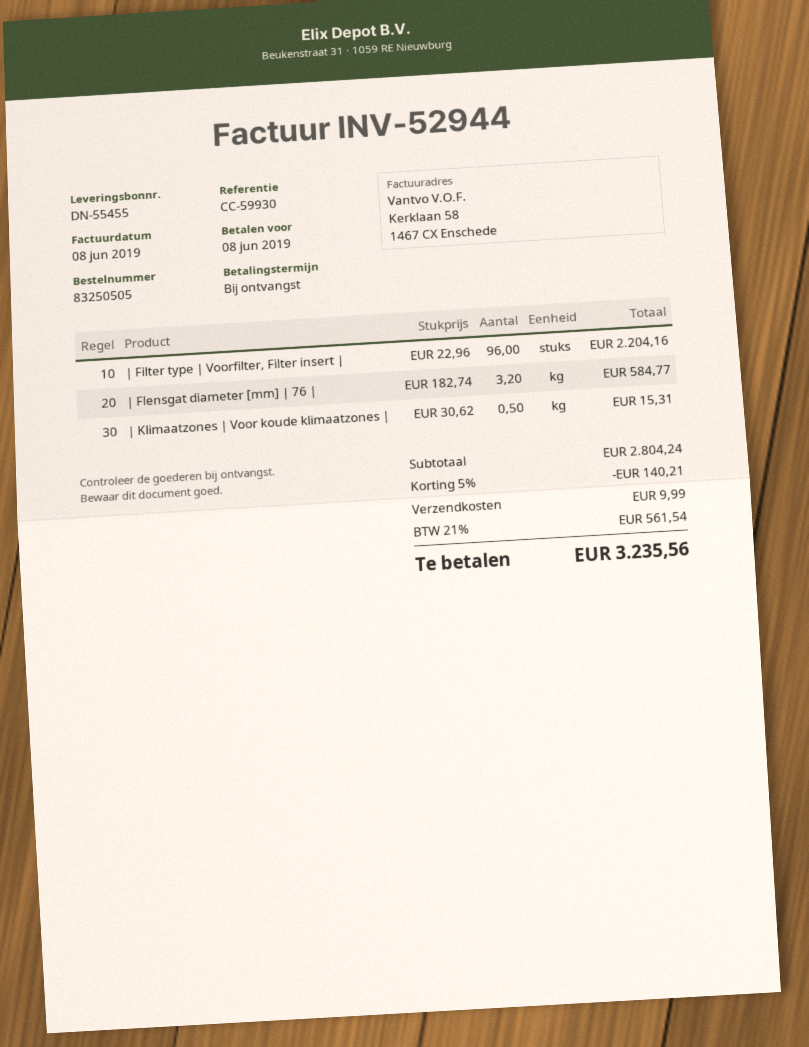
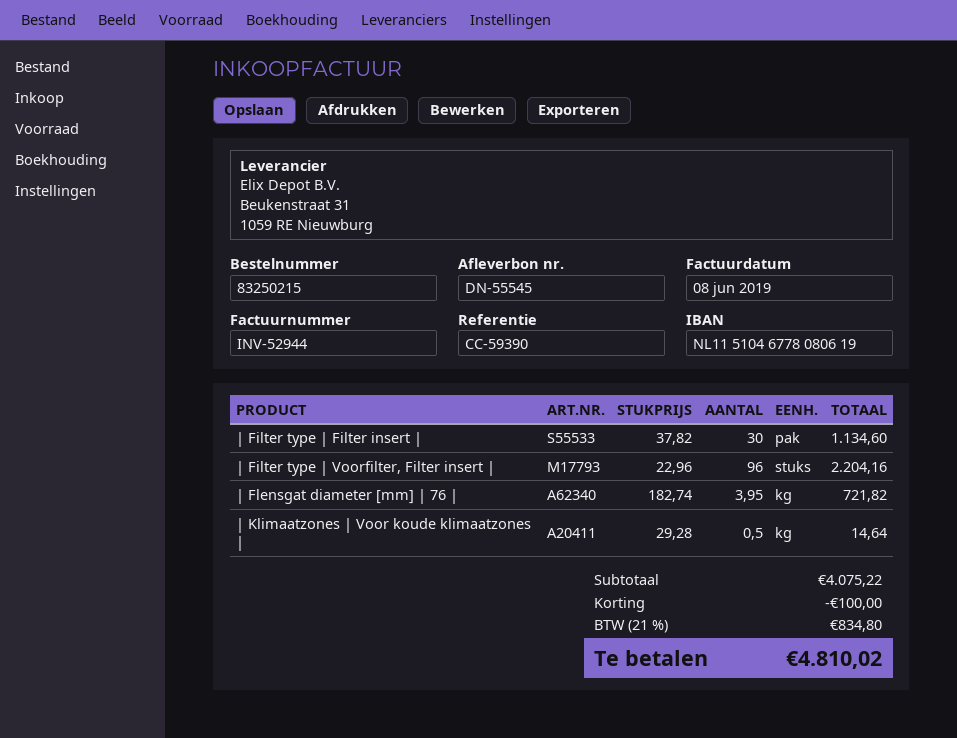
order number: 83250505 -> 83250215
delivery note number: DN-55455 -> DN-55545
reference: CC-59930 -> CC-59390
| Flensgat diameter [mm] | 76 |: 3.2 x 182.74 = 584.77 -> 3.95 x 182.74 = 721.82
| Klimaatzones | Voor koude klimaatzones |: 0.5 x 30.62 = 15.31 -> 0.5 x 29.28 = 14.64
| Filter type | Filter insert |: none -> 30 x 37.82 = 1134.60
subtotal: 2804.24 -> 4075.22
discount: 140.21 -> 100.00
shipping: 9.99 -> none
tax: 21% = 561.54 -> 21% = 834.80
total: 3235.56 -> 4810.02

